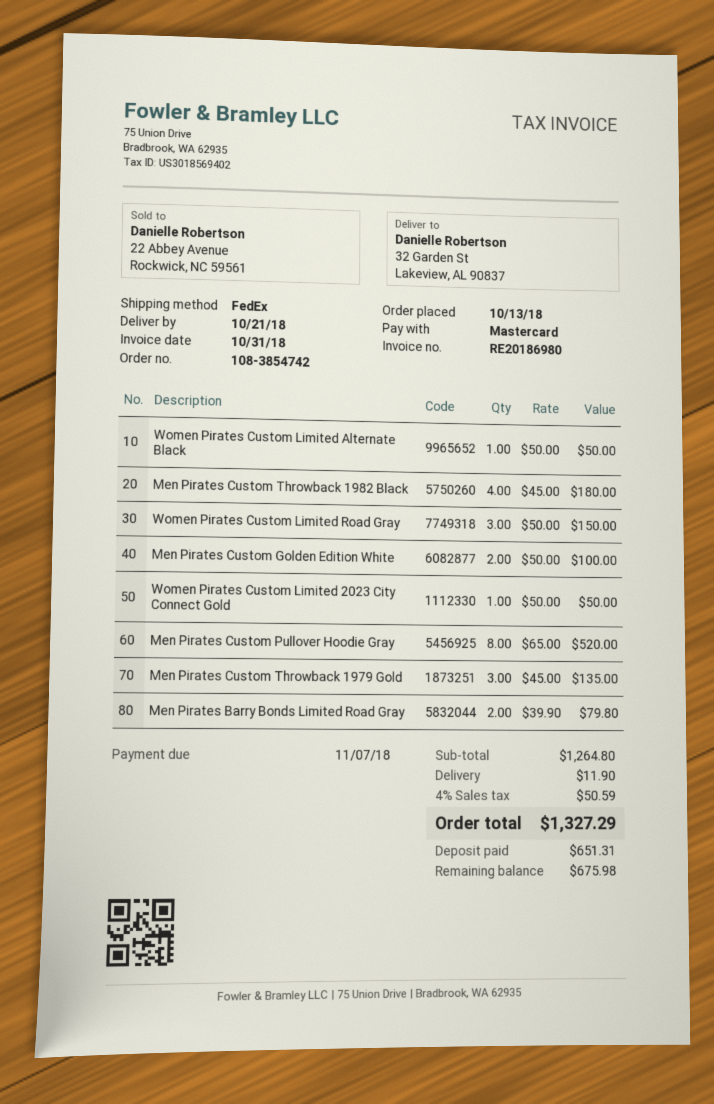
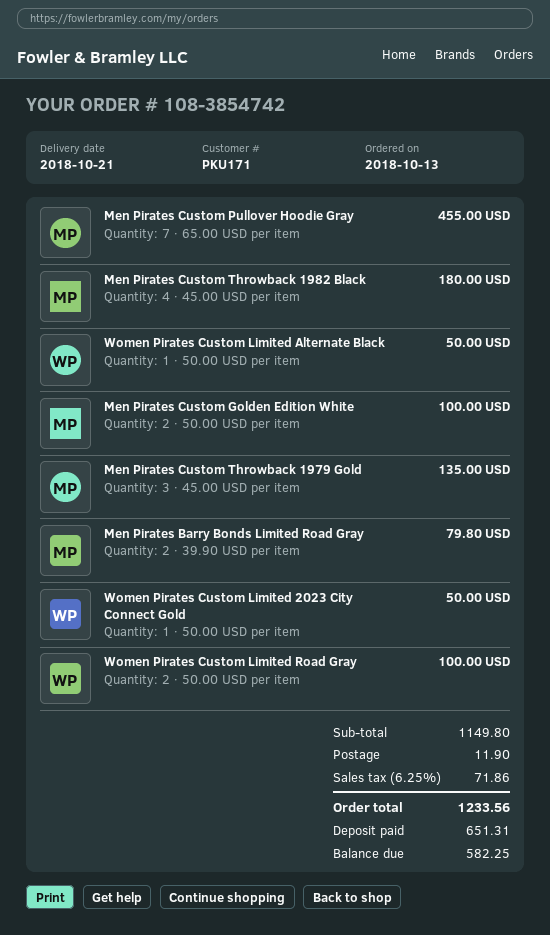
Women Pirates Custom Limited Road Gray: 3 x 50.00 = 150.00 -> 2 x 50.00 = 100.00
Men Pirates Custom Pullover Hoodie Gray: 8 x 65.00 = 520.00 -> 7 x 65.00 = 455.00
subtotal: 1264.80 -> 1149.80
tax: 4% = 50.59 -> 6.25% = 71.86
total: 1327.29 -> 1233.56
balance: 675.98 -> 582.25

